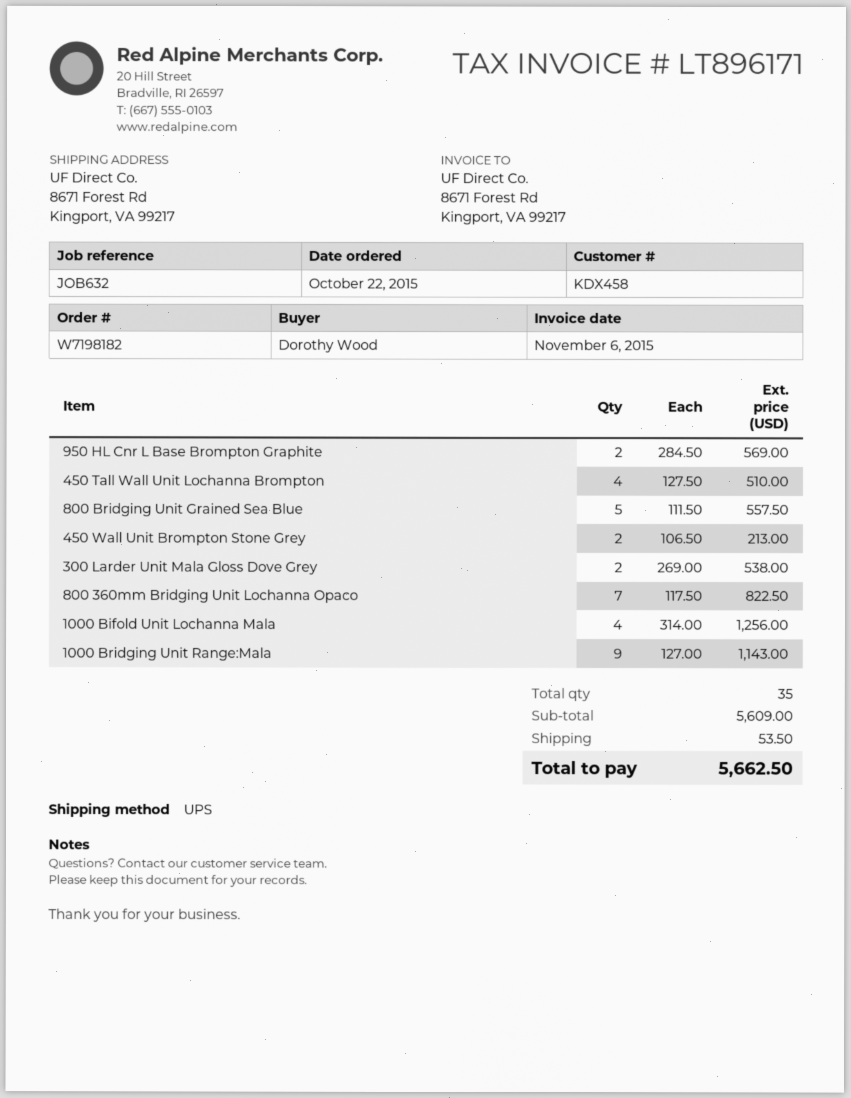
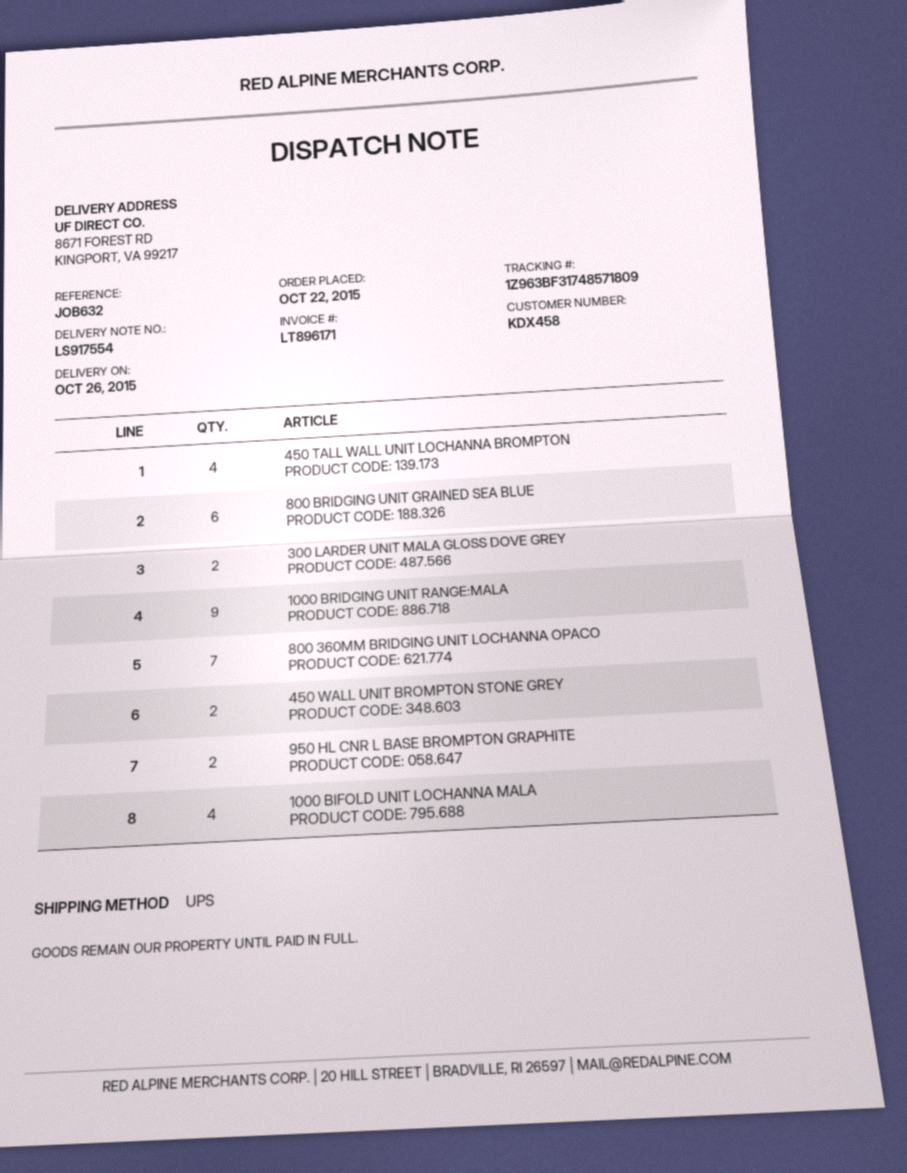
800 Bridging Unit Grained Sea Blue: 5 -> 6

